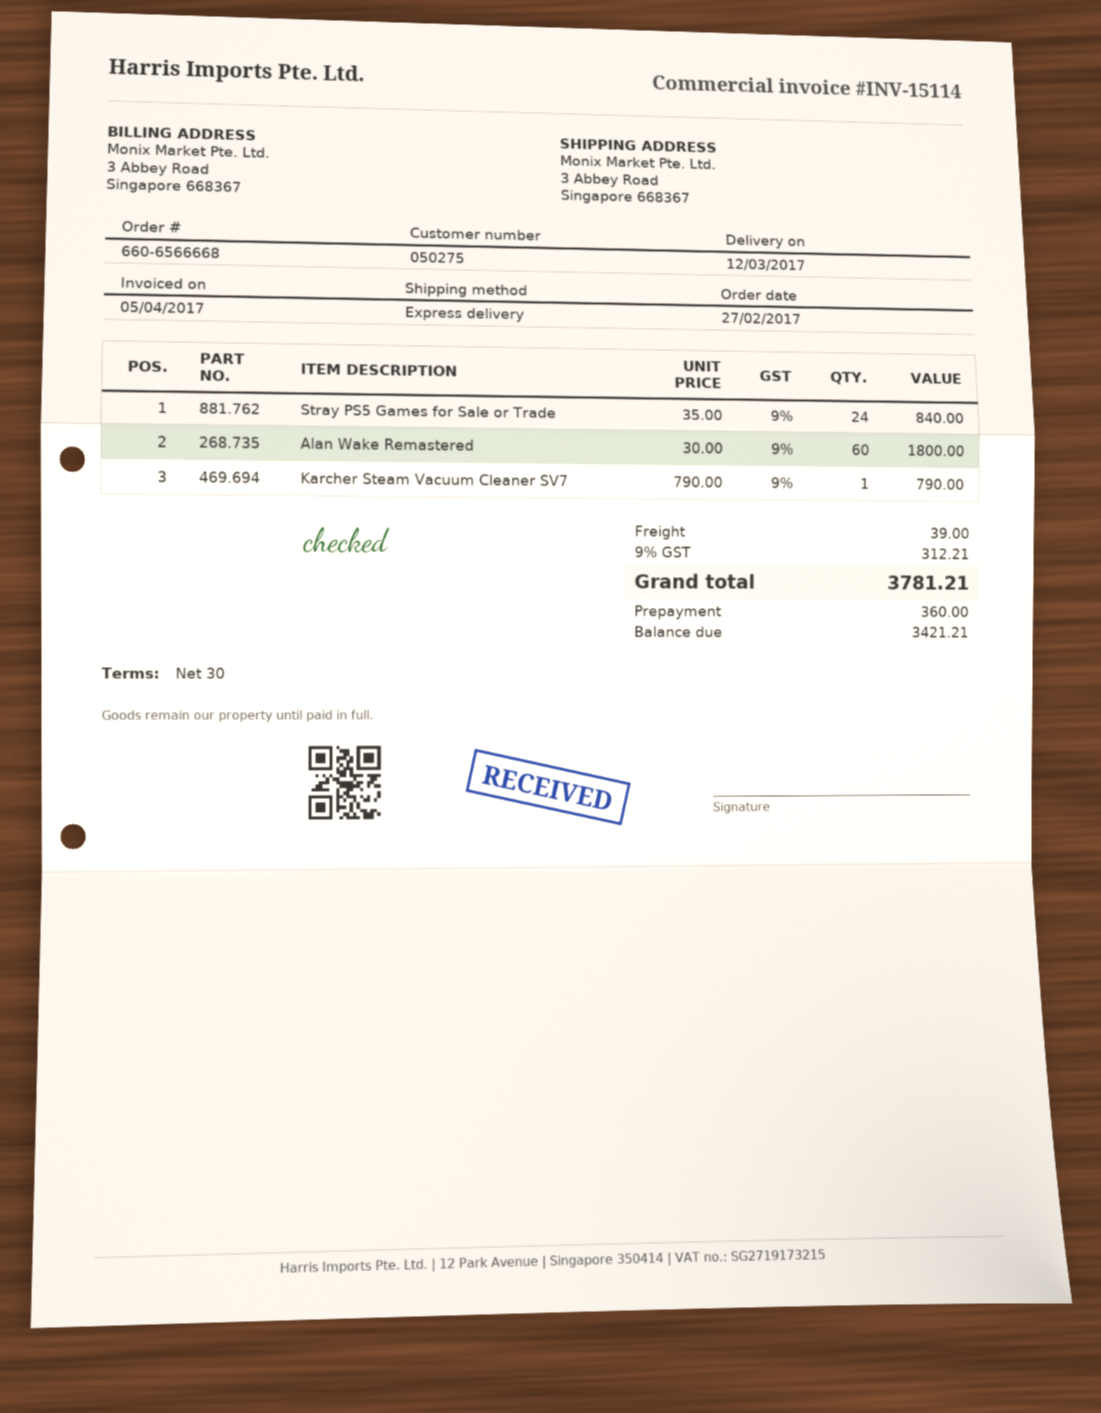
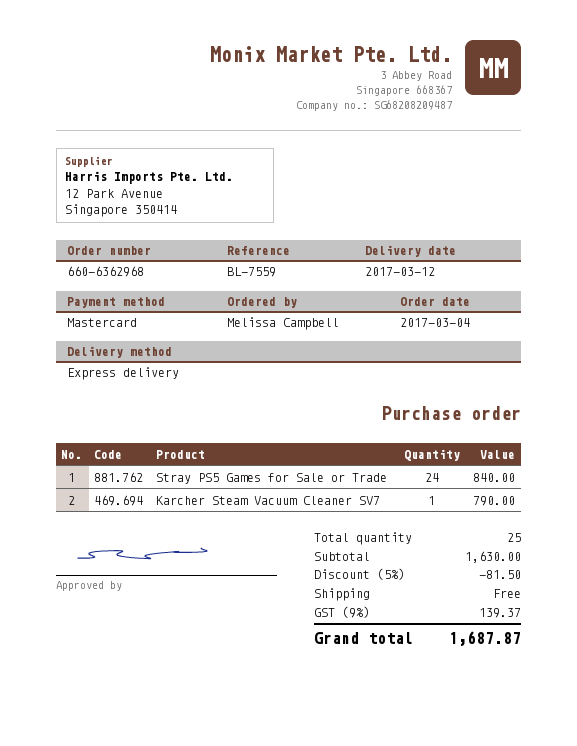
order number: 660-6566668 -> 660-6362968
order date: 2017-02-27 -> 2017-03-04
Alan Wake Remastered: 60 for 1800.00 -> none
discount: none -> 5% = 81.50
shipping: 39.00 -> 0.00
tax: 9% = 312.21 -> 9% = 139.37
total: 3781.21 -> 1687.87

